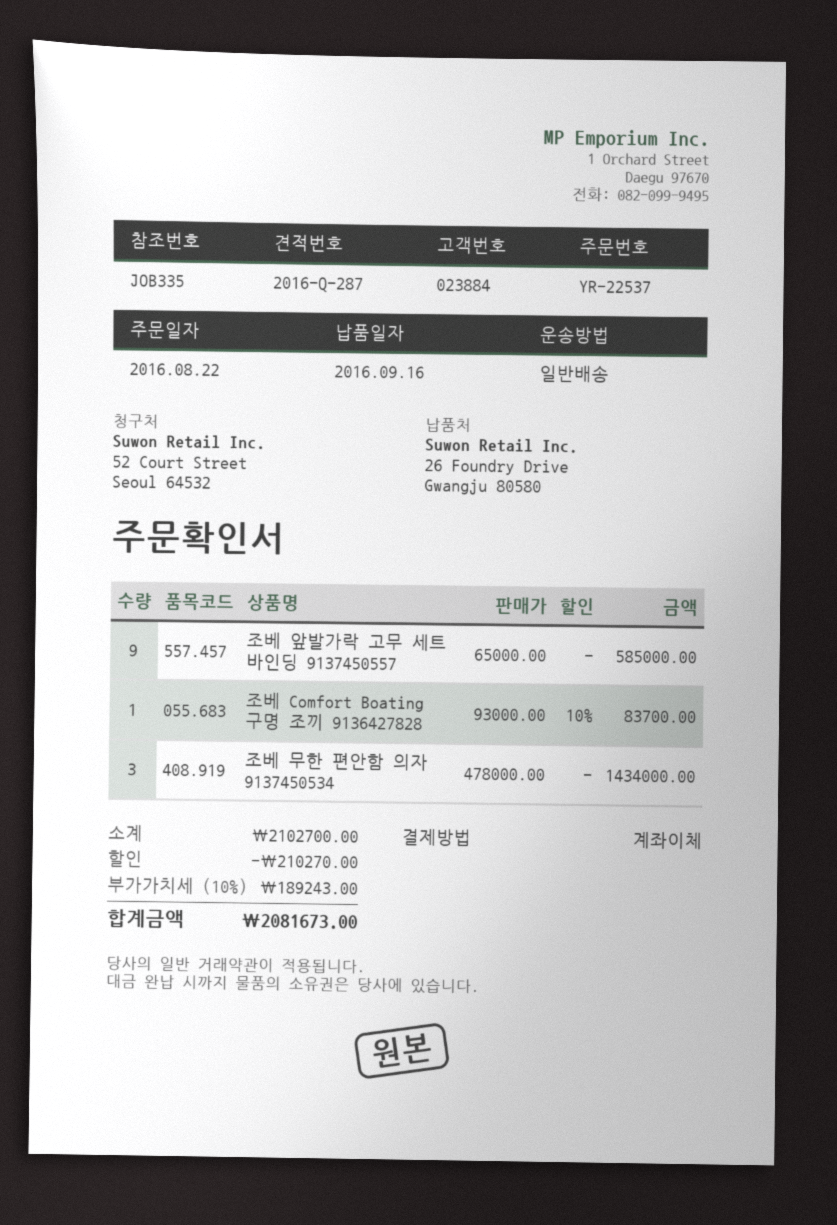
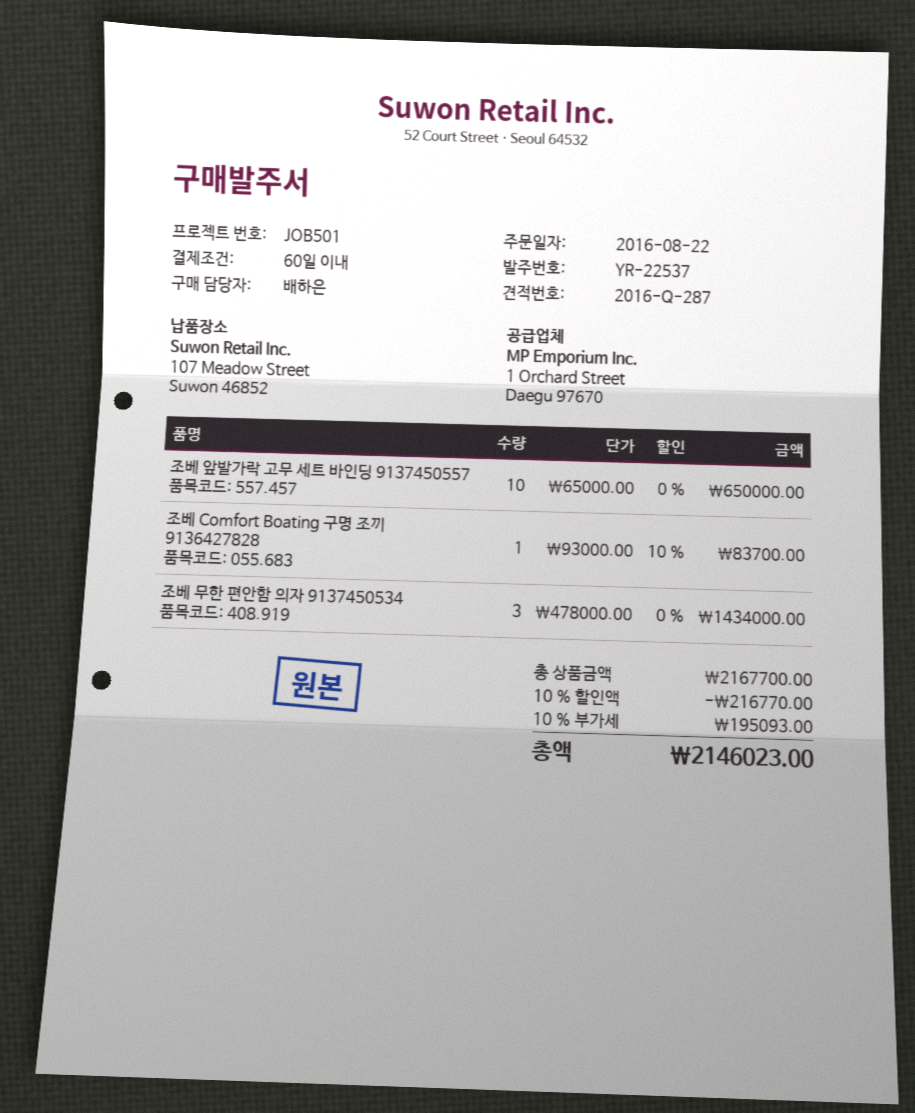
reference: JOB335 -> JOB501
ship to: 26 Foundry Drive, Gwangju 80580 -> 107 Meadow Street, Suwon 46852
조베 앞발가락 고무 세트 바인딩 9137450557: 9 x 65000.00 = 585000.00 -> 10 x 65000.00 = 650000.00
subtotal: 2102700.00 -> 2167700.00
discount: 210270.00 -> 216770.00
tax: 10% = 189243.00 -> 10% = 195093.00
total: 2081673.00 -> 2146023.00

